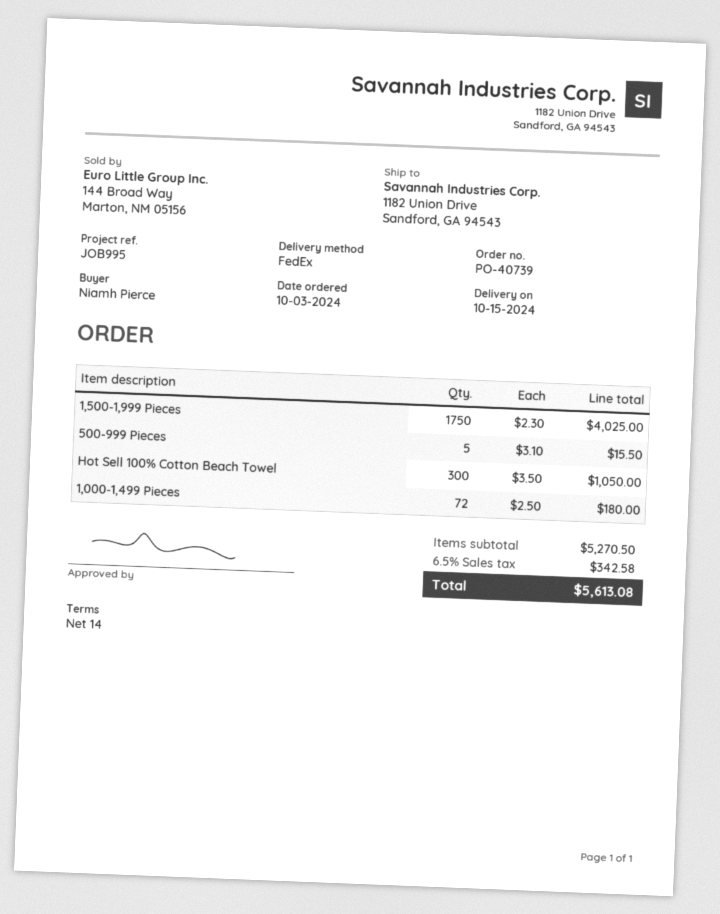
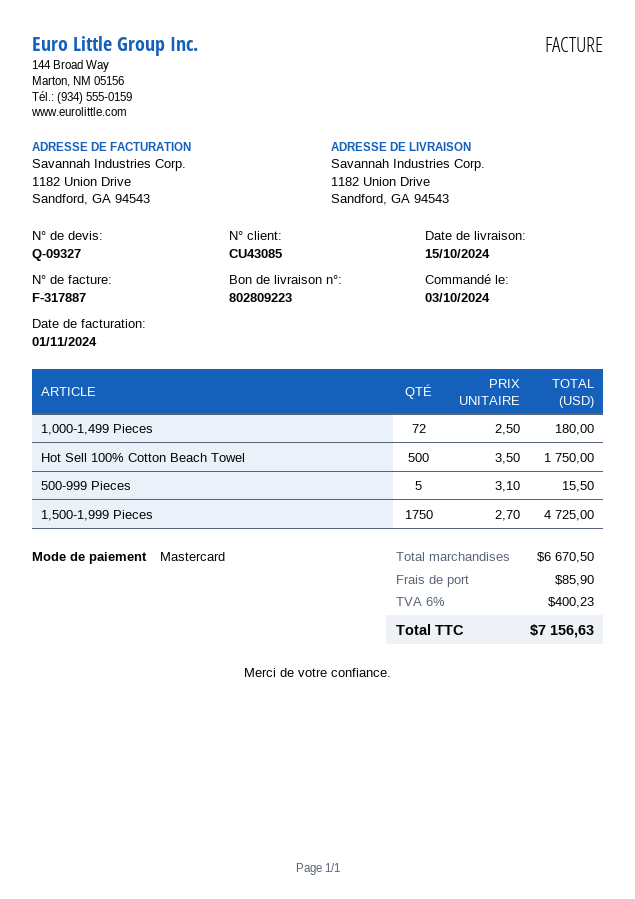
1,500-1,999 Pieces: 1750 x 2.30 = 4025.00 -> 1750 x 2.70 = 4725.00
Hot Sell 100% Cotton Beach Towel: 300 x 3.50 = 1050.00 -> 500 x 3.50 = 1750.00
subtotal: 5270.50 -> 6670.50
shipping: none -> 85.90
tax: 6.5% = 342.58 -> 6% = 400.23
total: 5613.08 -> 7156.63

